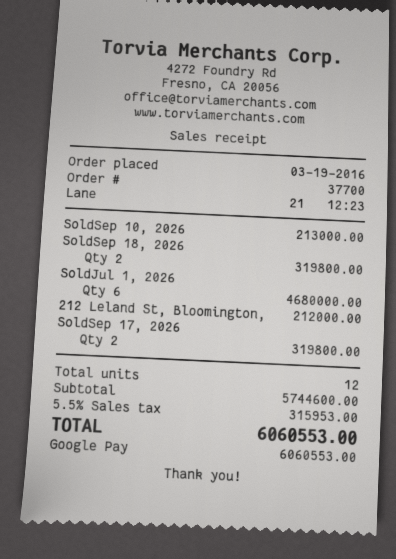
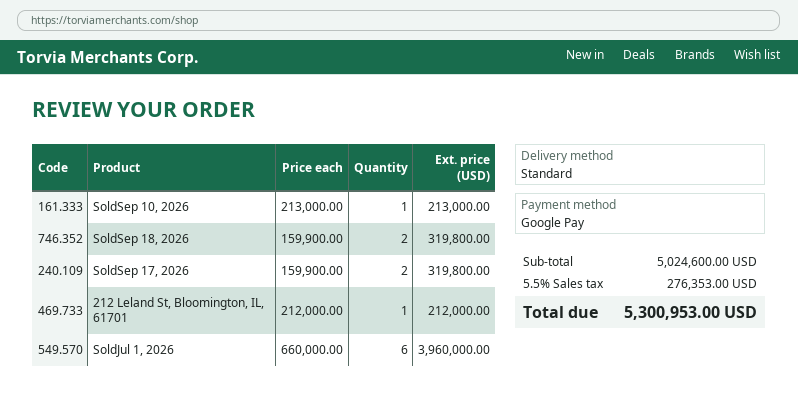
SoldJul 1, 2026: 6 for 4680000.00 -> 6 for 3960000.00
subtotal: 5744600.00 -> 5024600.00
tax: 5.5% = 315953.00 -> 5.5% = 276353.00
total: 6060553.00 -> 5300953.00

